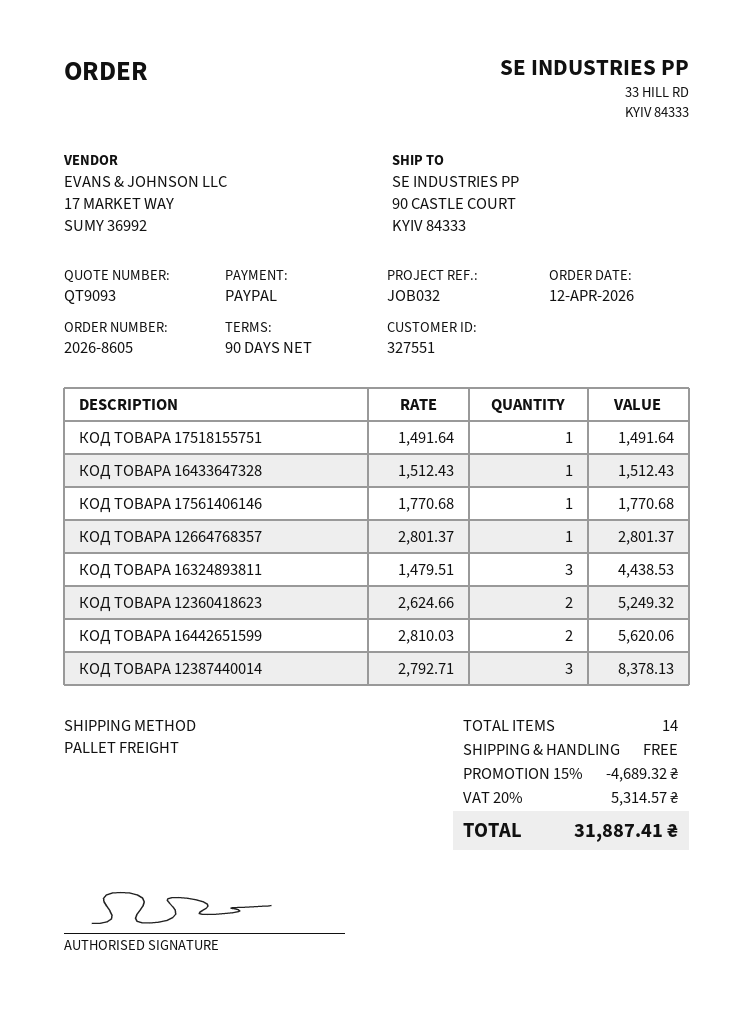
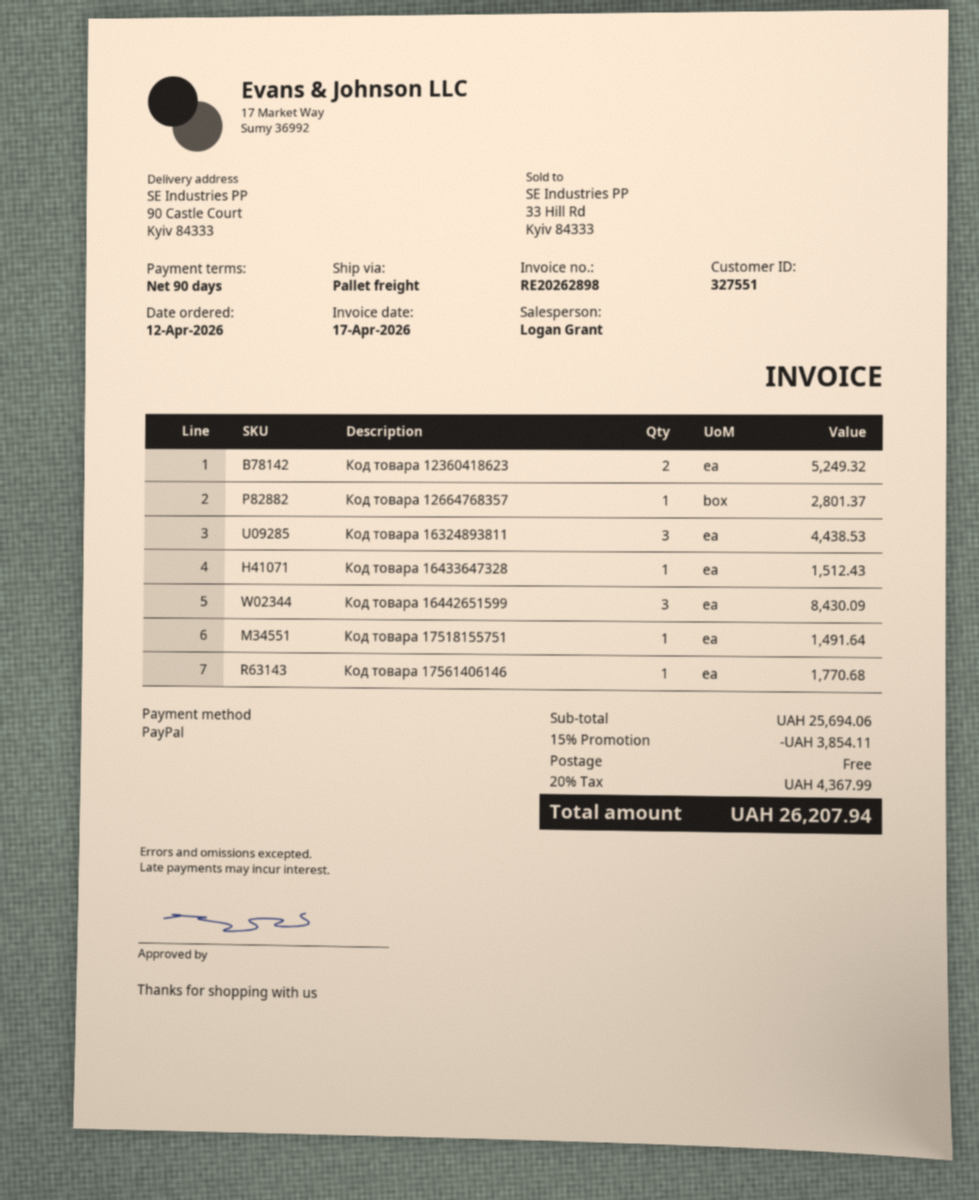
КОД ТОВАРА 16442651599: 2 for 5620.06 -> 3 for 8430.09
КОД ТОВАРА 12387440014: 3 for 8378.13 -> none
discount: 15% = 4689.32 -> 15% = 3854.11
tax: 20% = 5314.57 -> 20% = 4367.99
total: 31887.41 -> 26207.94

